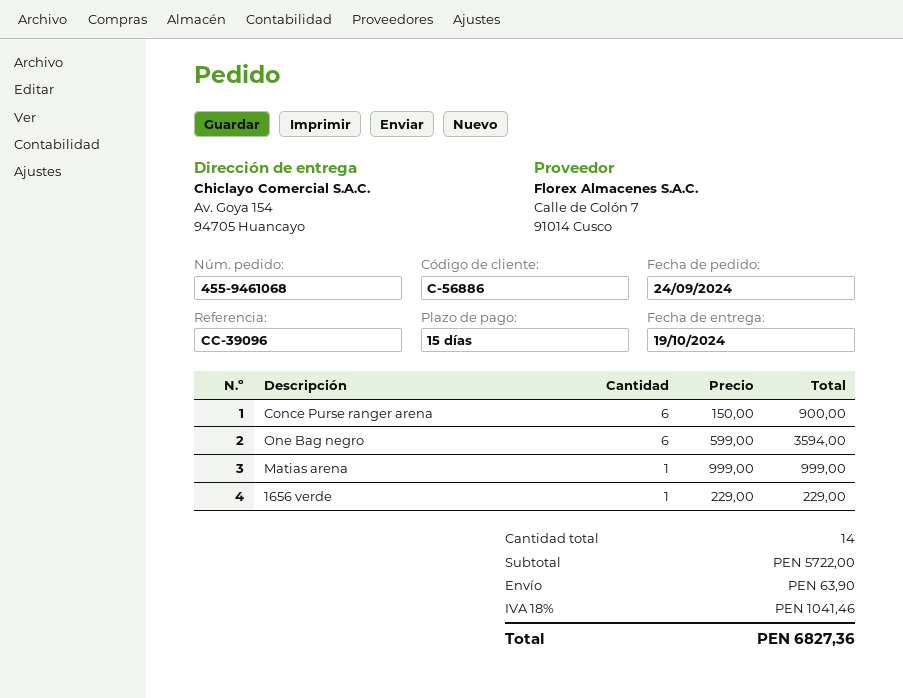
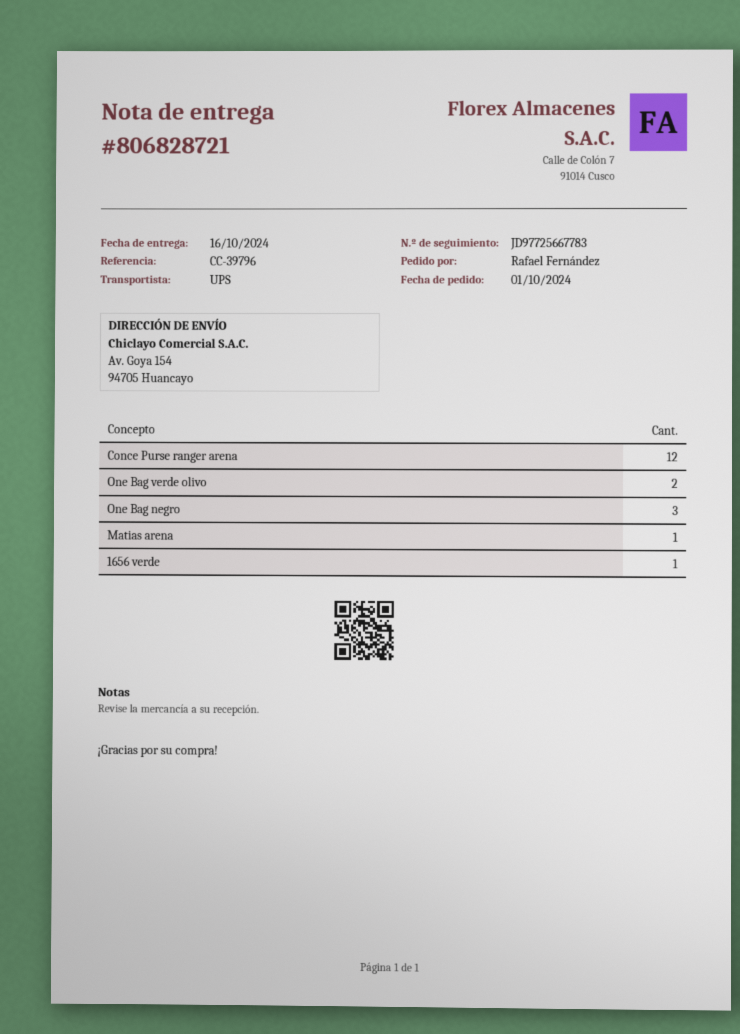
order date: 2024-09-24 -> 2024-10-01
delivery date: 2024-10-19 -> 2024-10-16
reference: CC-39096 -> CC-39796
Conce Purse ranger arena: 6 -> 12
One Bag negro: 6 -> 3
One Bag verde olivo: none -> 2

